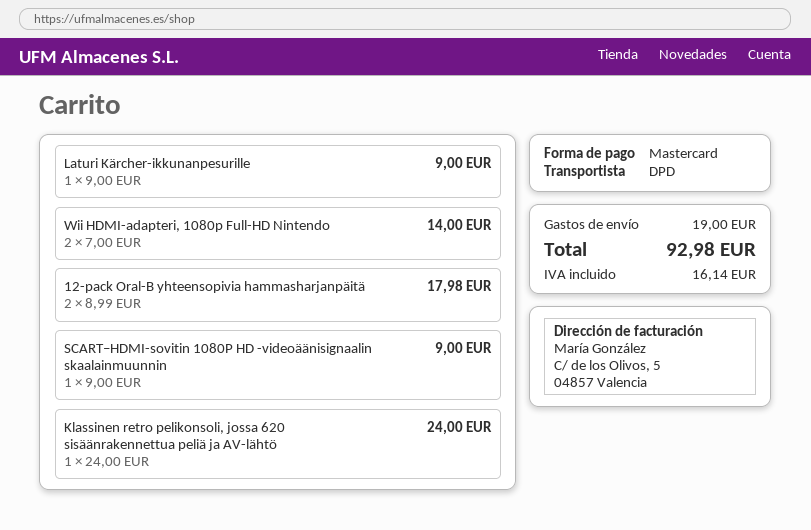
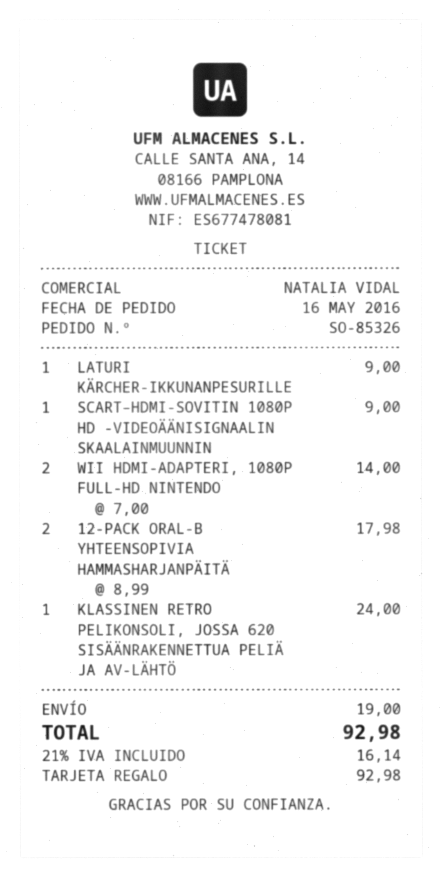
payment method: Mastercard -> gift card

